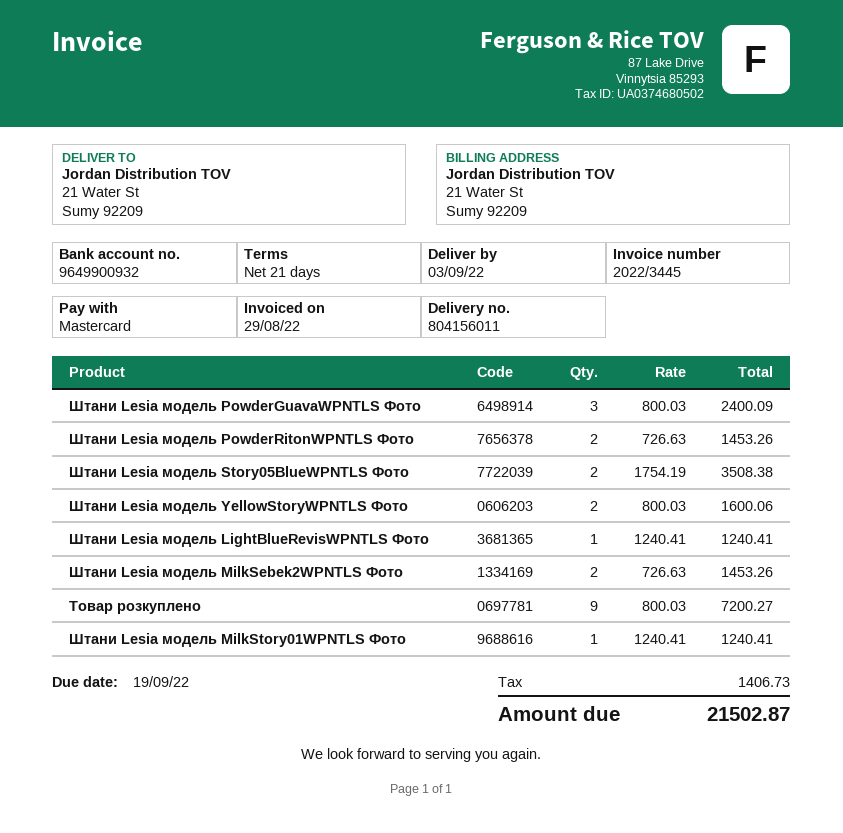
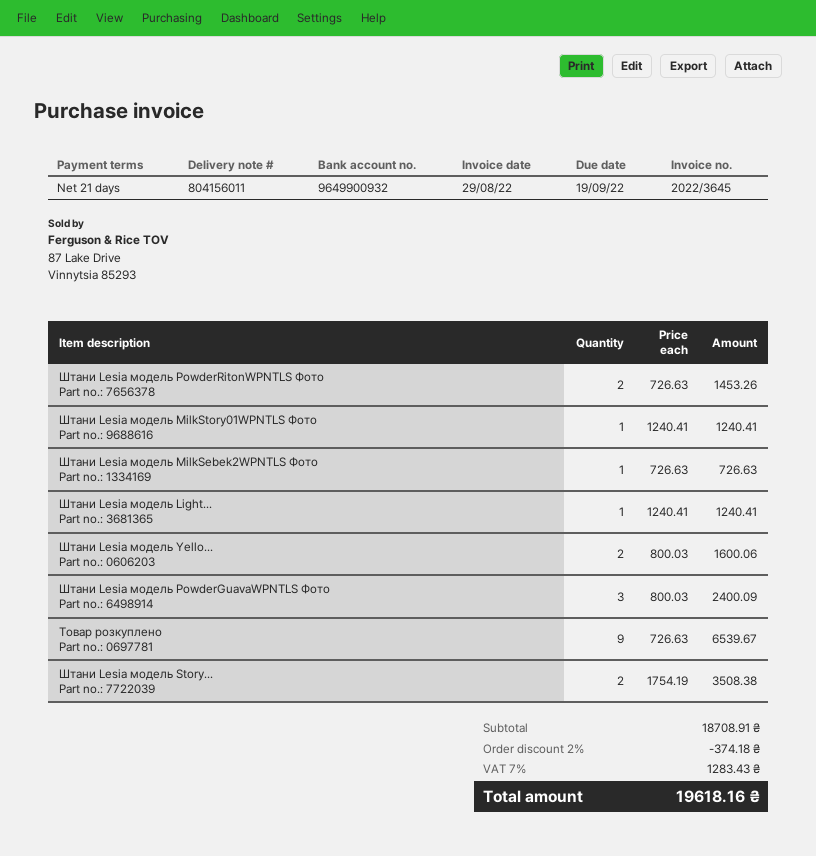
invoice number: 2022/3445 -> 2022/3645
Штани Lesia модель MilkSebek2WPNTLS Фото: 2 x 726.63 = 1453.26 -> 1 x 726.63 = 726.63
Товар розкуплено: 9 x 800.03 = 7200.27 -> 9 x 726.63 = 6539.67
discount: none -> 2% = 374.18
tax: 1406.73 -> 1283.43
total: 21502.87 -> 19618.16

